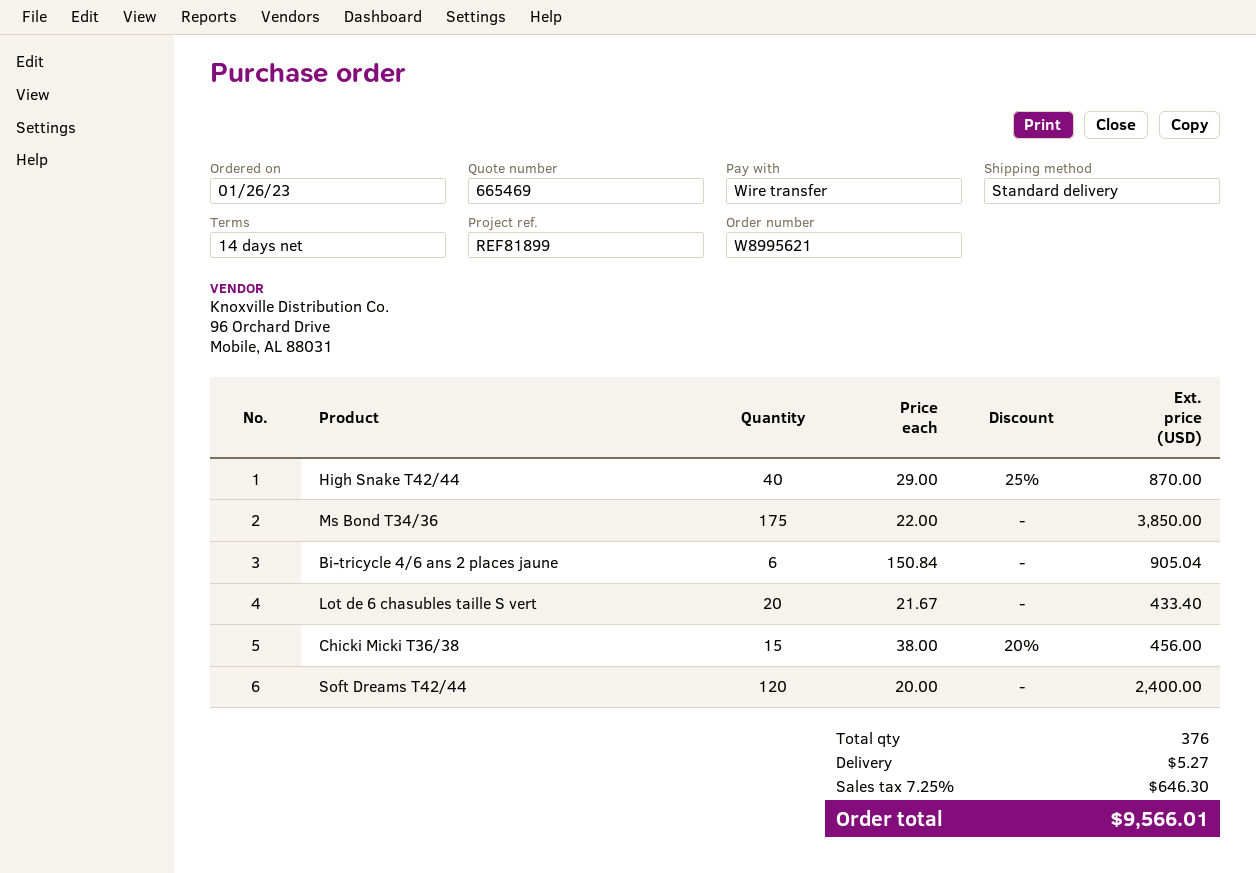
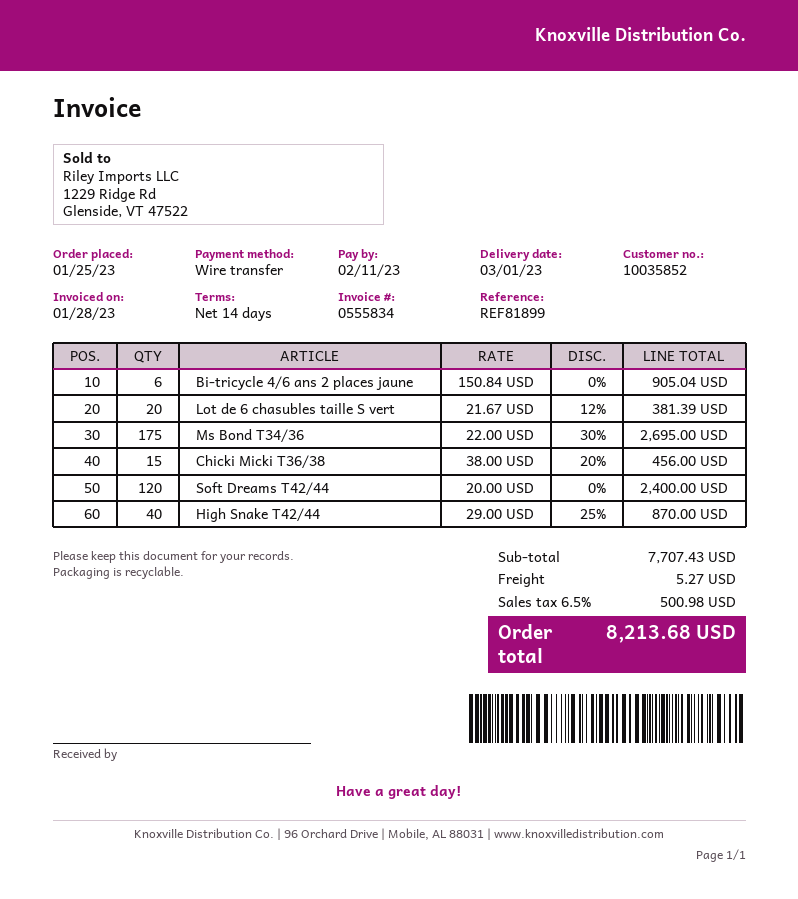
order date: 2023-01-26 -> 2023-01-25
Ms Bond T34/36: 175 x 22.00 = 3850.00 -> 175 x 22.00 - 30% = 2695.00
Lot de 6 chasubles taille S vert: 20 x 21.67 = 433.40 -> 20 x 21.67 - 12% = 381.39
tax: 7.25% = 646.30 -> 6.5% = 500.98
total: 9566.01 -> 8213.68

